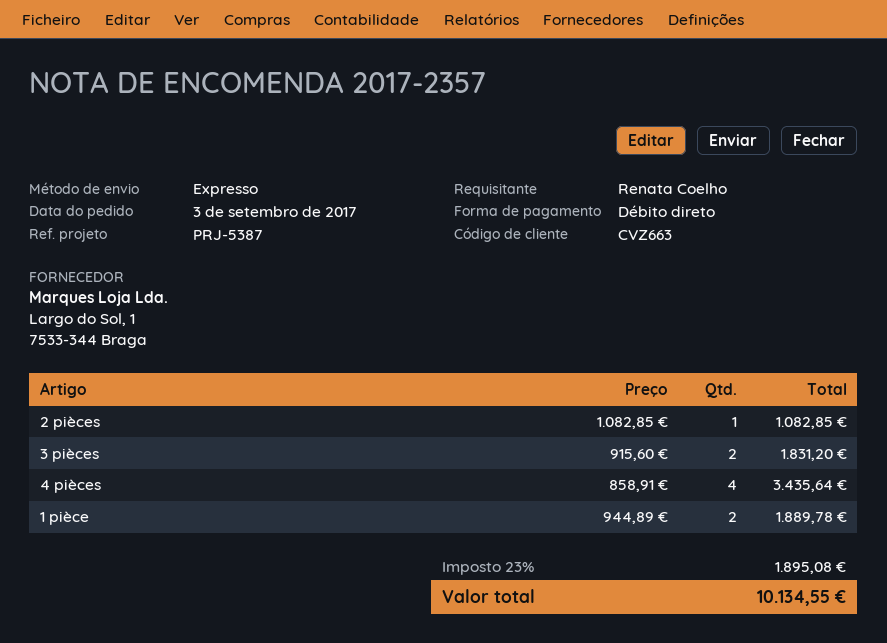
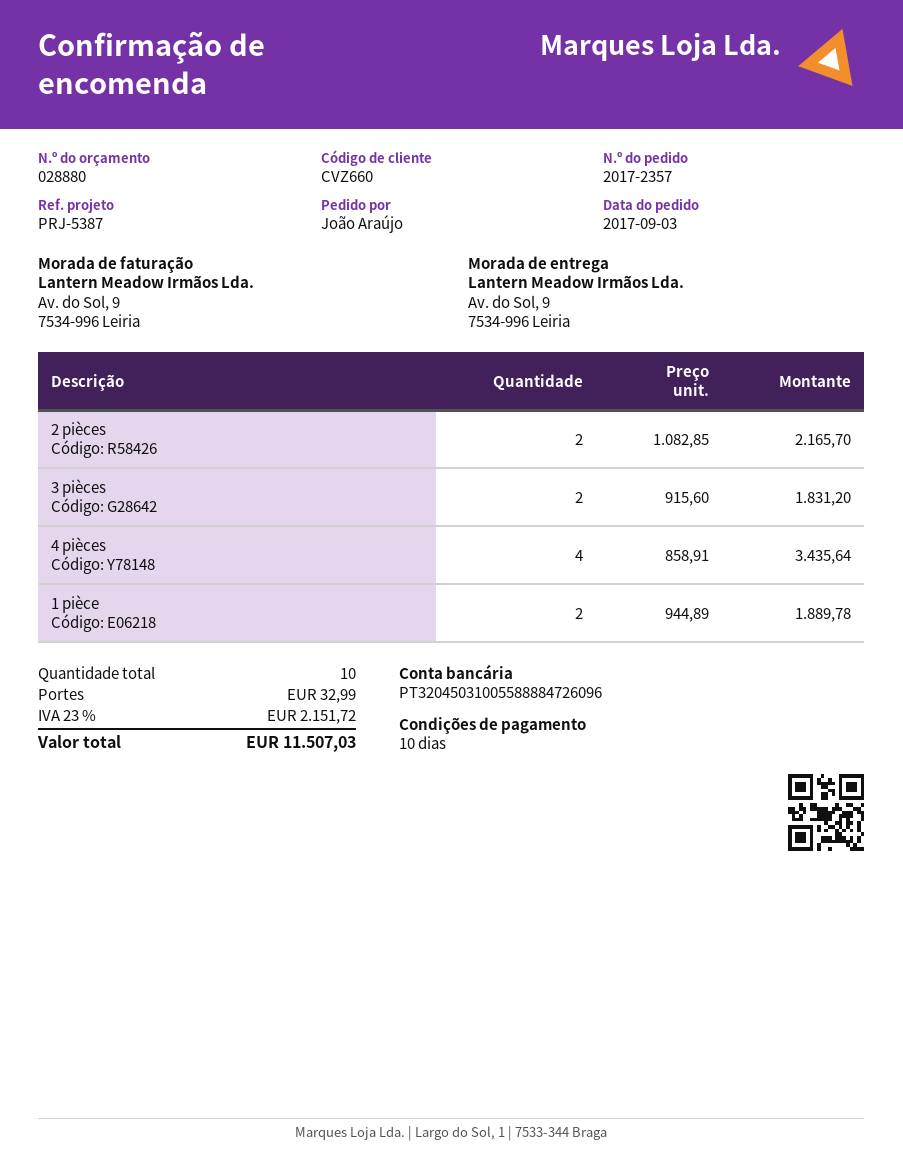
customer number: CVZ663 -> CVZ660
ordered by: Renata Coelho -> João Araújo
2 pièces: 1 x 1082.85 = 1082.85 -> 2 x 1082.85 = 2165.70
shipping: none -> 32.99
tax: 23% = 1895.08 -> 23% = 2151.72
total: 10134.55 -> 11507.03

